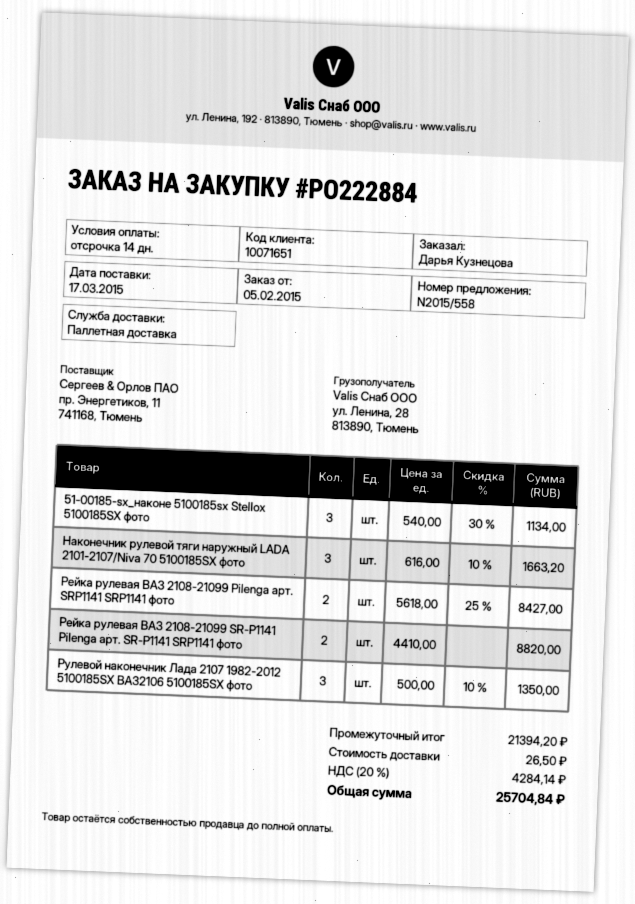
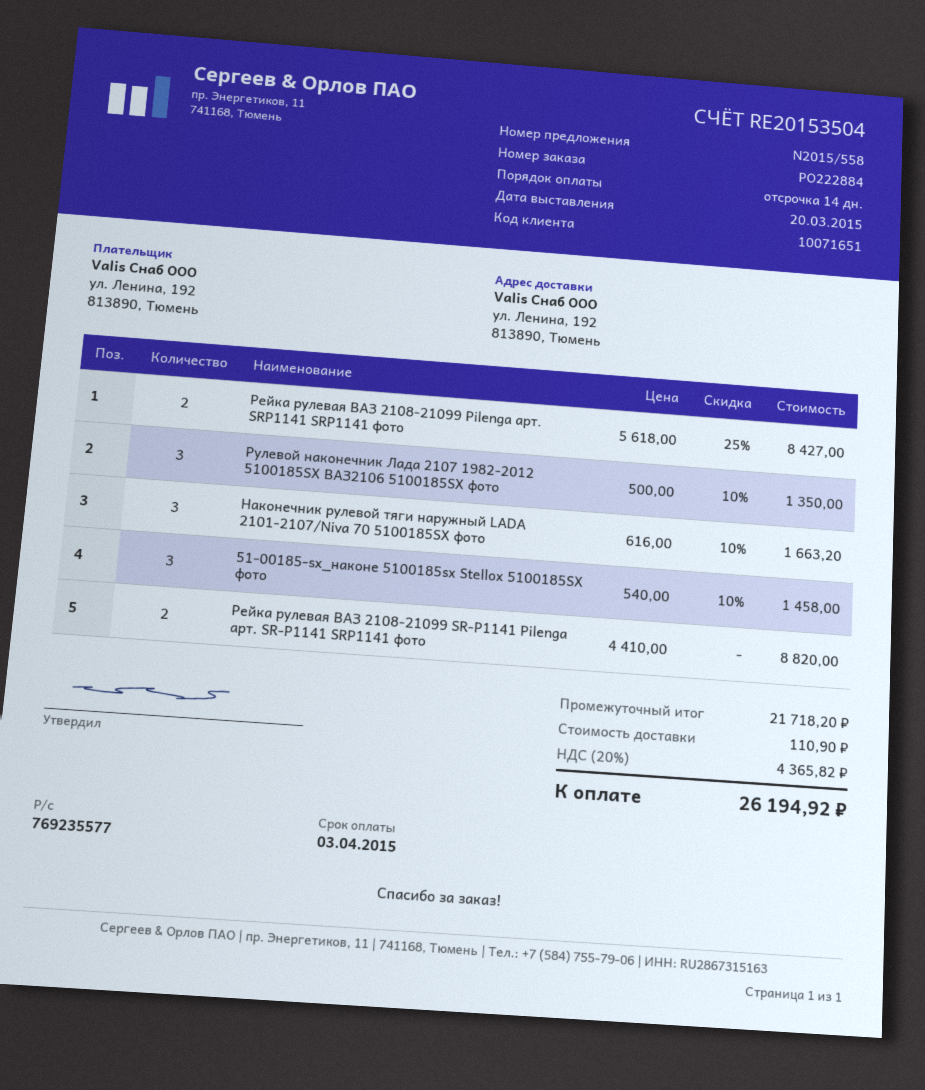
ship to: ул. Ленина, 28, 813890, Тюмень -> ул. Ленина, 192, 813890, Тюмень
51-00185-sx_наконе 5100185sx Stellox 5100185SX фото: 3 x 540.00 - 30% = 1134.00 -> 3 x 540.00 - 10% = 1458.00
subtotal: 21394.20 -> 21718.20
shipping: 26.50 -> 110.90
tax: 20% = 4284.14 -> 20% = 4365.82
total: 25704.84 -> 26194.92

